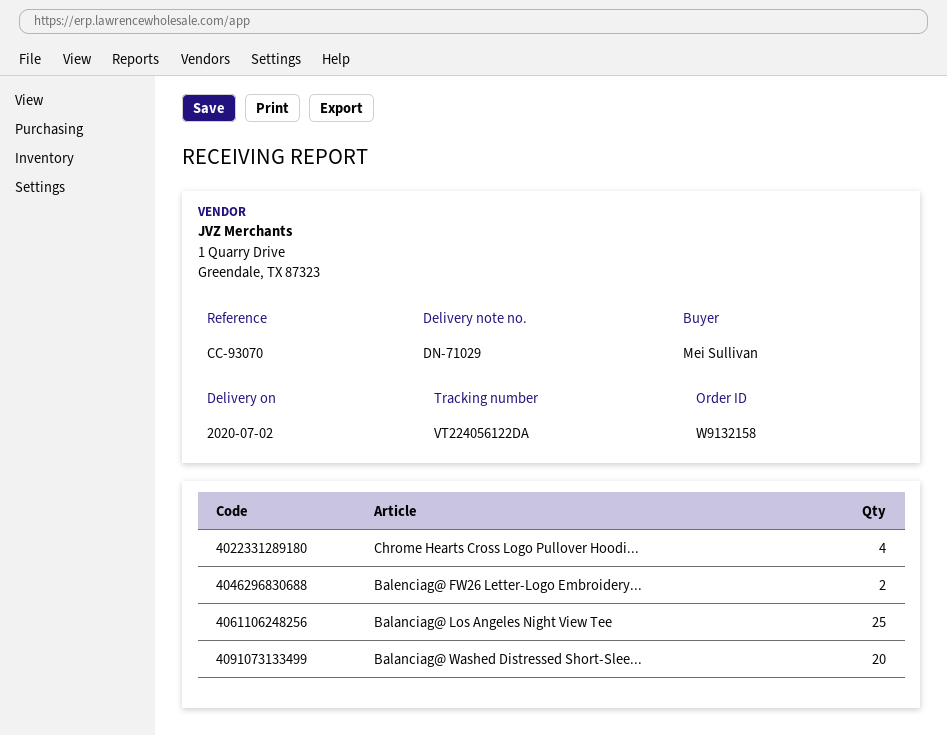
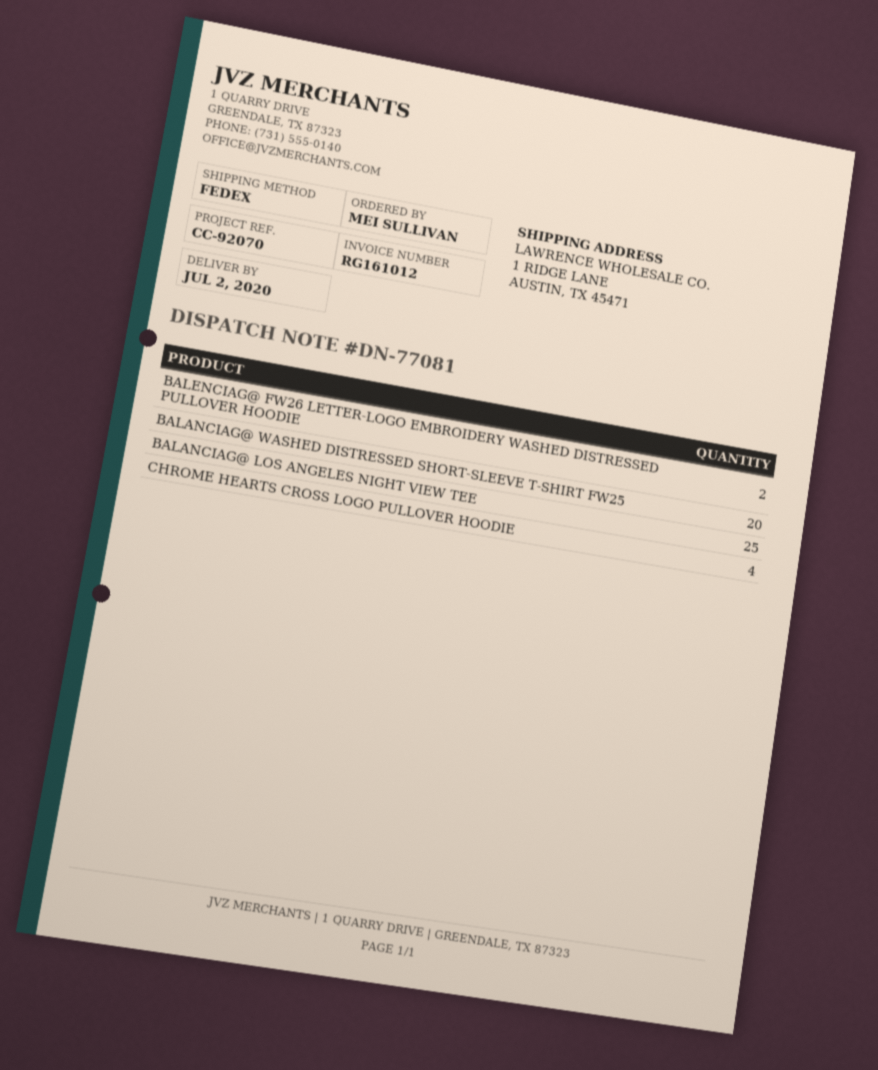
delivery note number: DN-71029 -> DN-77081
reference: CC-93070 -> CC-92070

